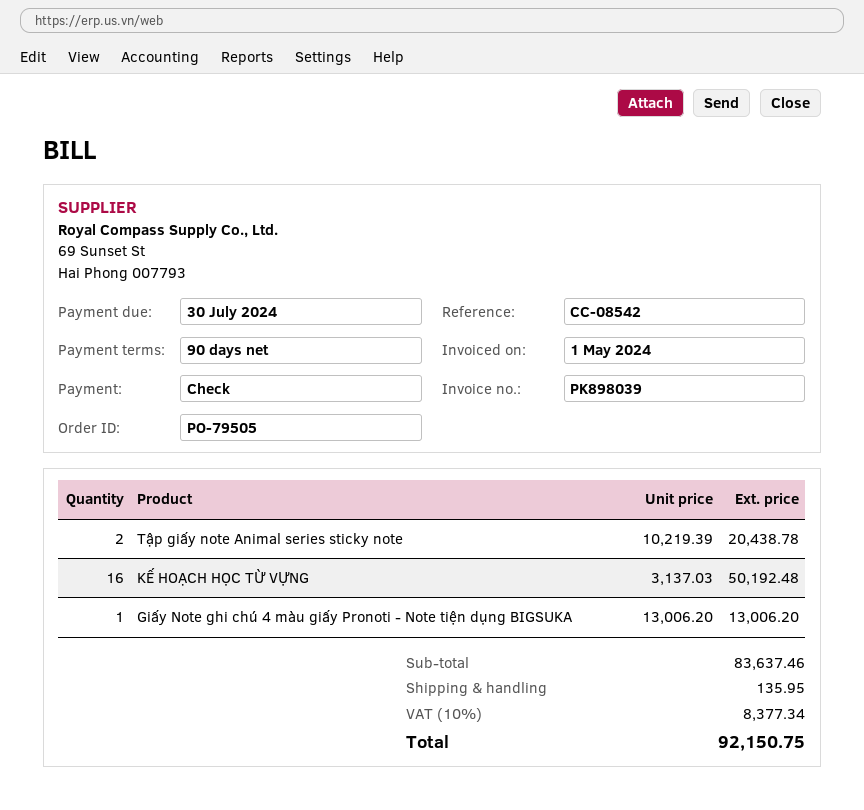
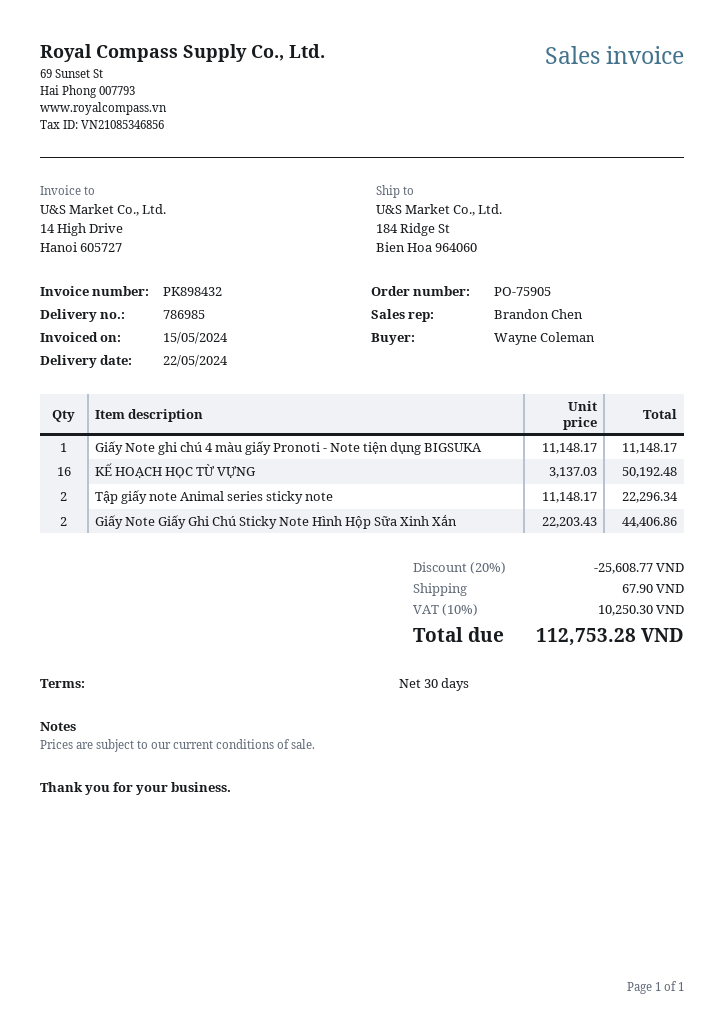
order number: PO-79505 -> PO-75905
invoice number: PK898039 -> PK898432
invoice date: 2024-05-01 -> 2024-05-15
payment terms: 90 days -> 30 days
Tập giấy note Animal series sticky note: 2 x 10219.39 = 20438.78 -> 2 x 11148.17 = 22296.34
Giấy Note ghi chú 4 màu giấy Pronoti - Note tiện dụng BIGSUKA: 1 x 13006.20 = 13006.20 -> 1 x 11148.17 = 11148.17
Giấy Note Giấy Ghi Chú Sticky Note Hình Hộp Sữa Xinh Xắn: none -> 2 x 22203.43 = 44406.86
discount: none -> 20% = 25608.77
shipping: 135.95 -> 67.90
tax: 10% = 8377.34 -> 10% = 10250.30
total: 92150.75 -> 112753.28

